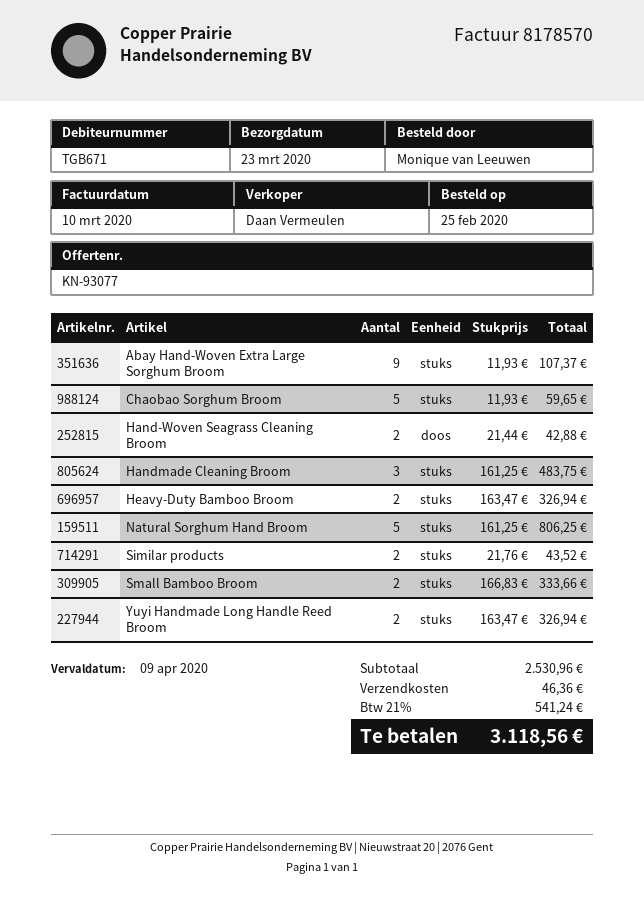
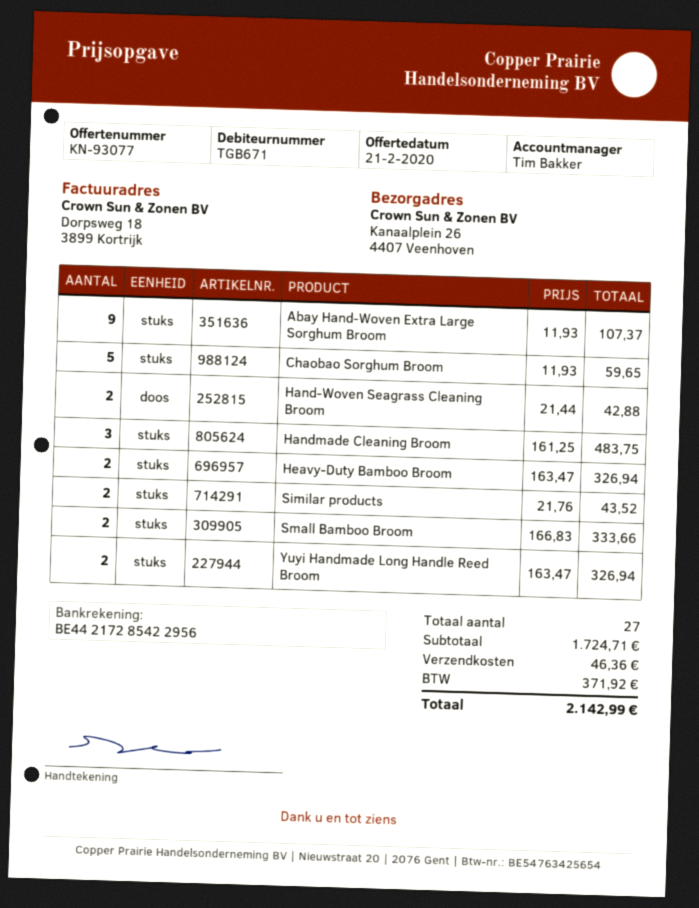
sales rep: Daan Vermeulen -> Tim Bakker
Natural Sorghum Hand Broom: 5 x 161.25 = 806.25 -> none
subtotal: 2530.96 -> 1724.71
tax: 541.24 -> 371.92
total: 3118.56 -> 2142.99

